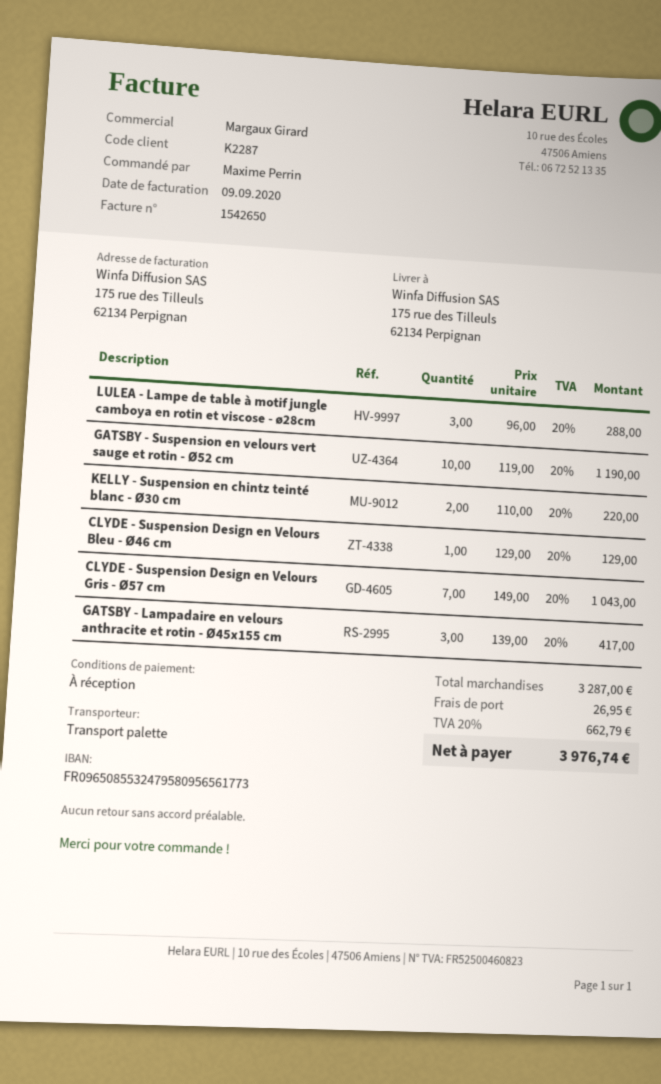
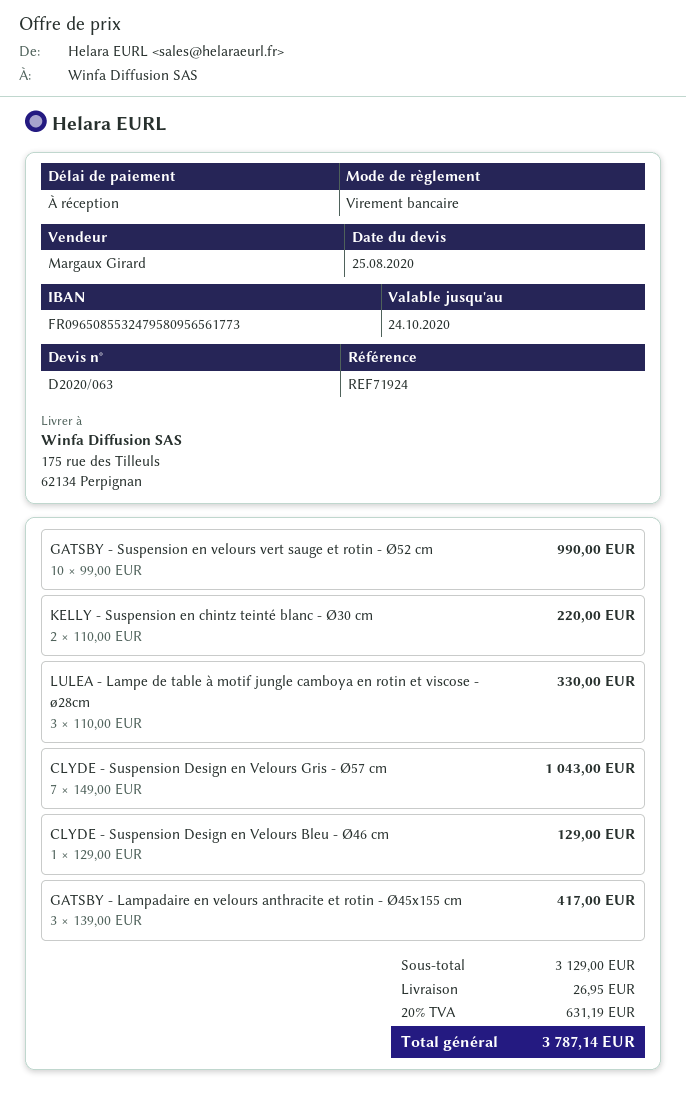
LULEA - Lampe de table à motif jungle camboya en rotin et viscose - ø28cm: 3 x 96.00 = 288.00 -> 3 x 110.00 = 330.00
GATSBY - Suspension en velours vert sauge et rotin - Ø52 cm: 10 x 119.00 = 1190.00 -> 10 x 99.00 = 990.00
subtotal: 3287.00 -> 3129.00
tax: 20% = 662.79 -> 20% = 631.19
total: 3976.74 -> 3787.14

